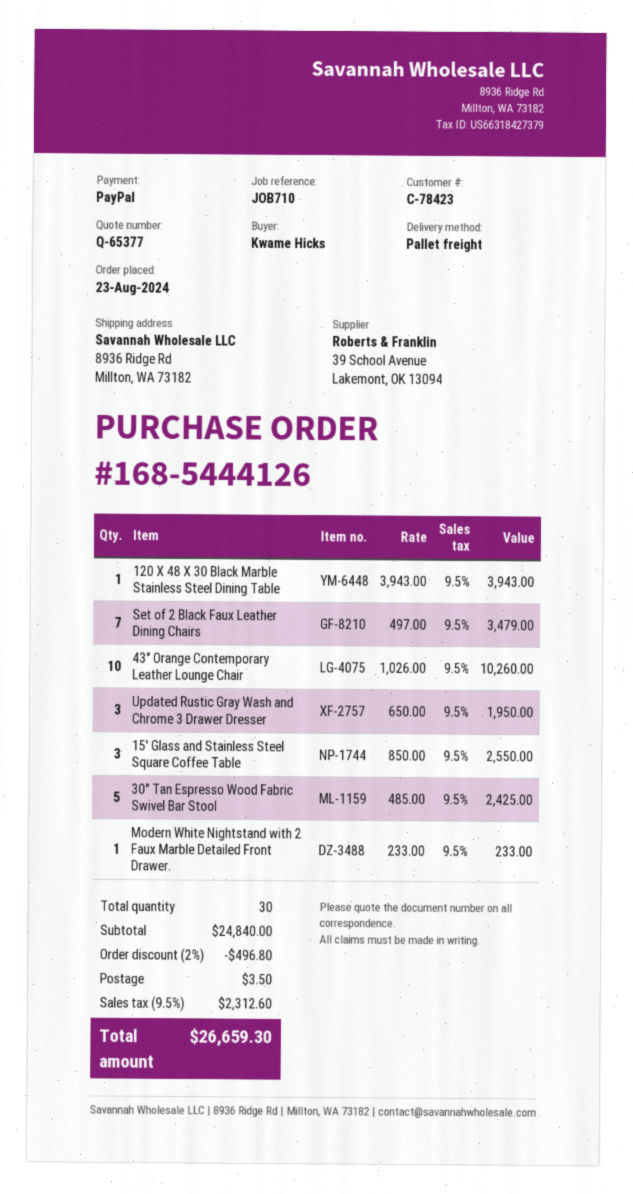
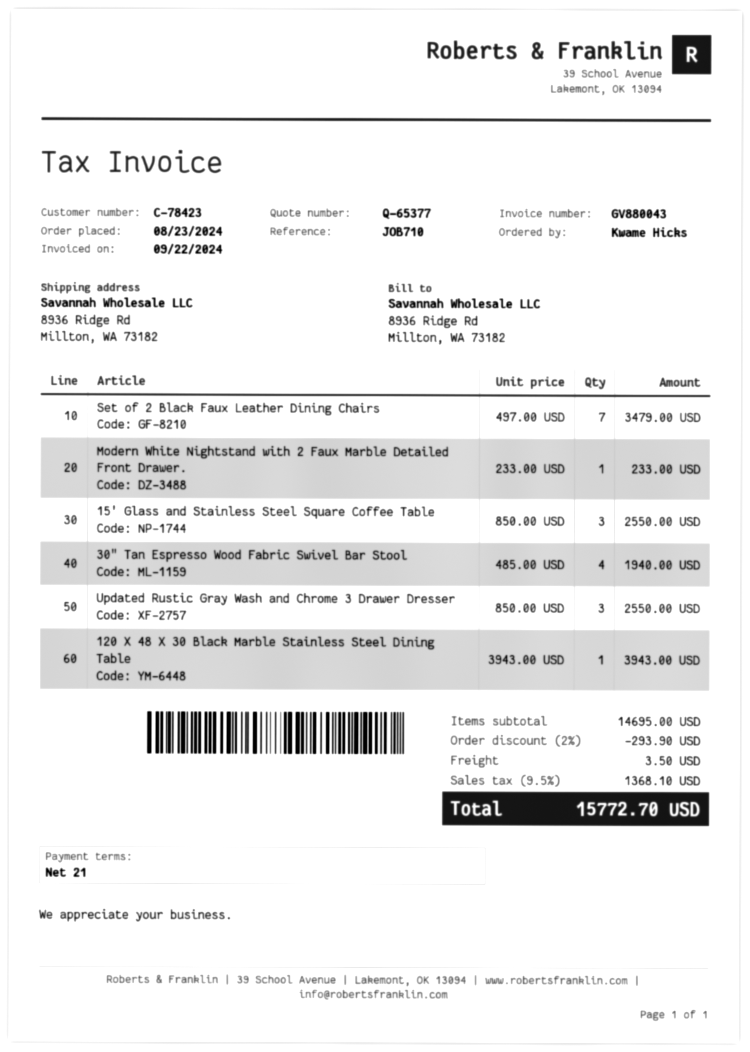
43" Orange Contemporary Leather Lounge Chair: 10 x 1026.00 = 10260.00 -> none
Updated Rustic Gray Wash and Chrome 3 Drawer Dresser: 3 x 650.00 = 1950.00 -> 3 x 850.00 = 2550.00
30" Tan Espresso Wood Fabric Swivel Bar Stool: 5 x 485.00 = 2425.00 -> 4 x 485.00 = 1940.00
subtotal: 24840.00 -> 14695.00
discount: 2% = 496.80 -> 2% = 293.90
tax: 9.5% = 2312.60 -> 9.5% = 1368.10
total: 26659.30 -> 15772.70

